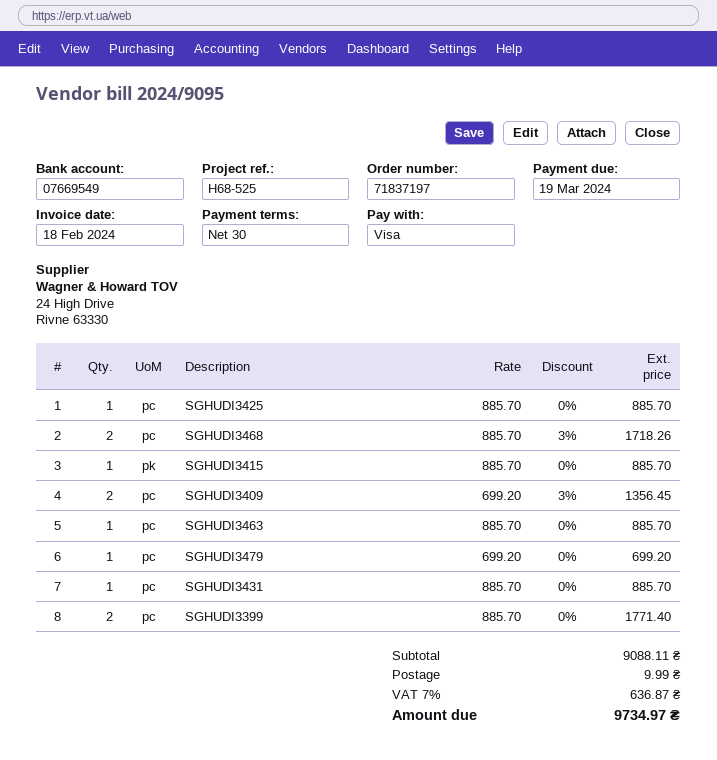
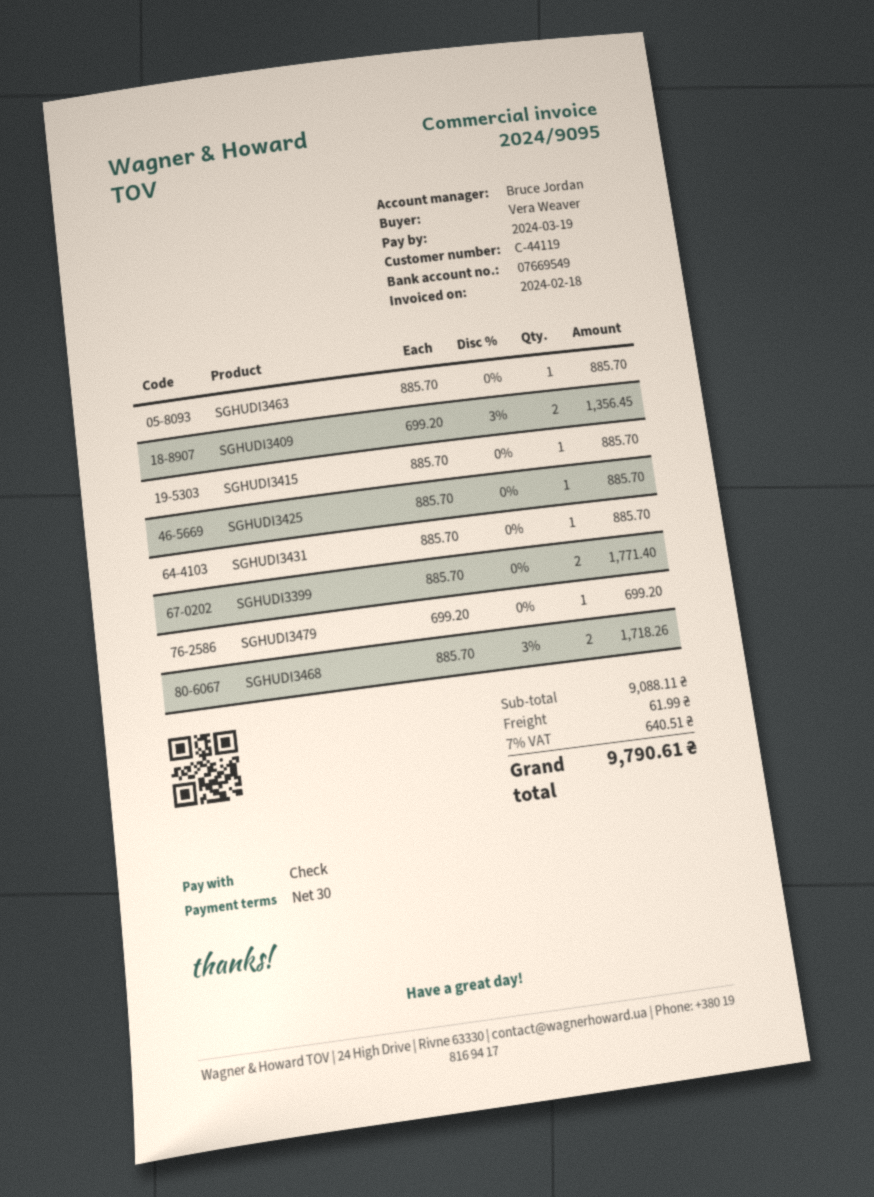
payment method: Visa -> cheque
shipping: 9.99 -> 61.99
tax: 7% = 636.87 -> 7% = 640.51
total: 9734.97 -> 9790.61

